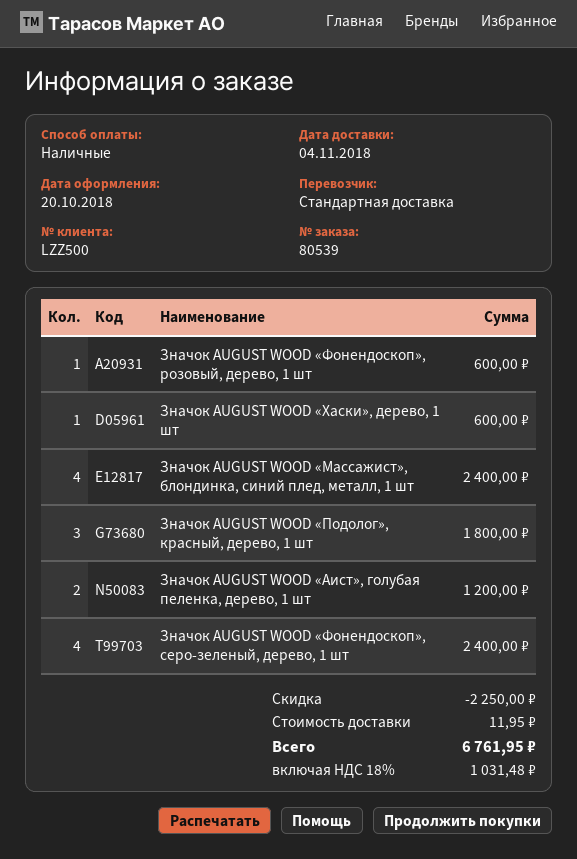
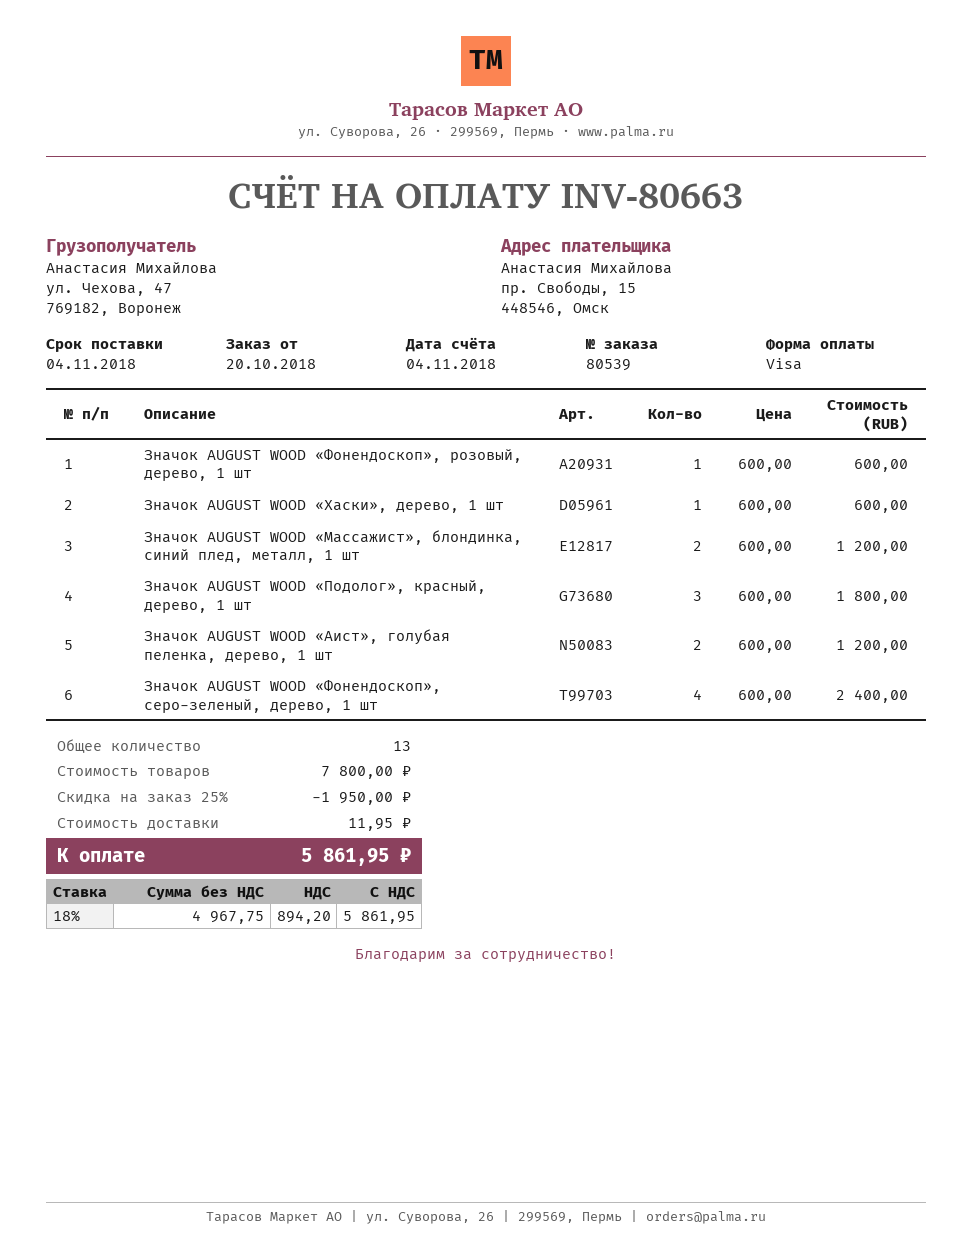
payment method: cash -> Visa
Значок AUGUST WOOD «Массажист», блондинка, синий плед, металл, 1 шт: 4 for 2400.00 -> 2 for 1200.00
discount: 2250.00 -> 1950.00
tax: 18% = 1031.48 -> 18% = 894.20
total: 6761.95 -> 5861.95

